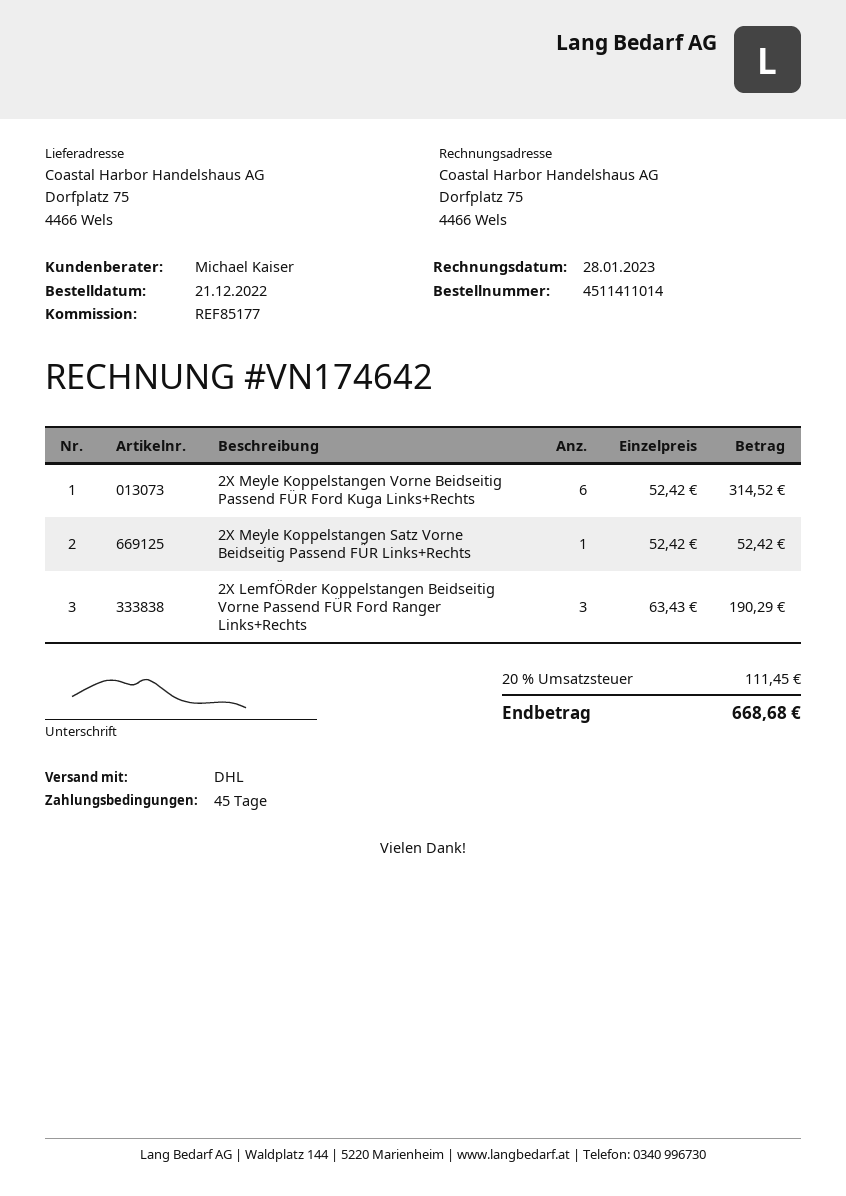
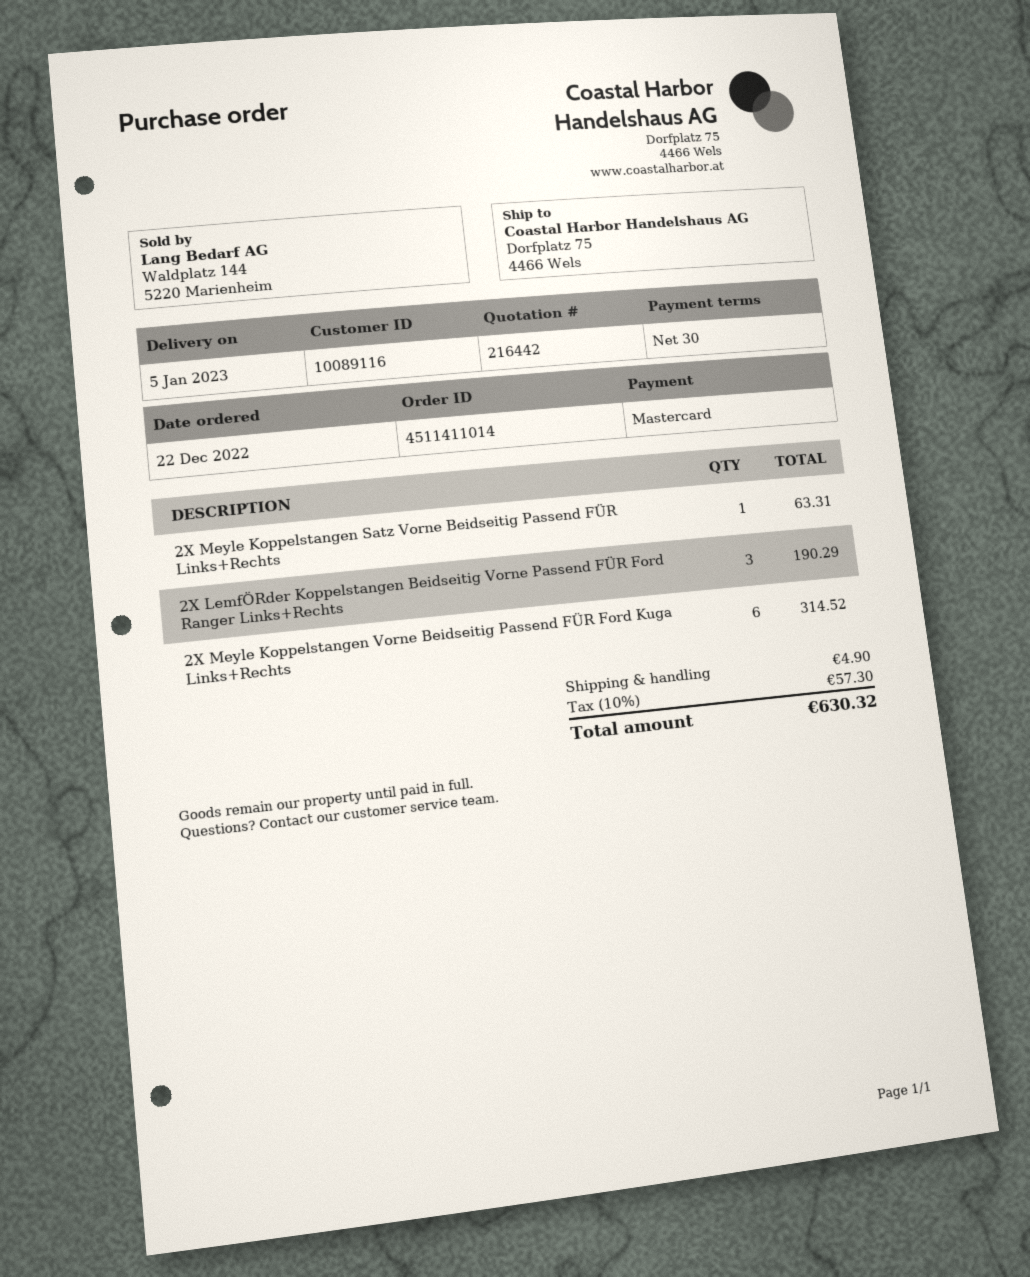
order date: 2022-12-21 -> 2022-12-22
payment terms: 45 days -> 30 days
2X Meyle Koppelstangen Satz Vorne Beidseitig Passend FÜR Links+Rechts: 1 for 52.42 -> 1 for 63.31
shipping: none -> 4.90
tax: 20% = 111.45 -> 10% = 57.30
total: 668.68 -> 630.32

